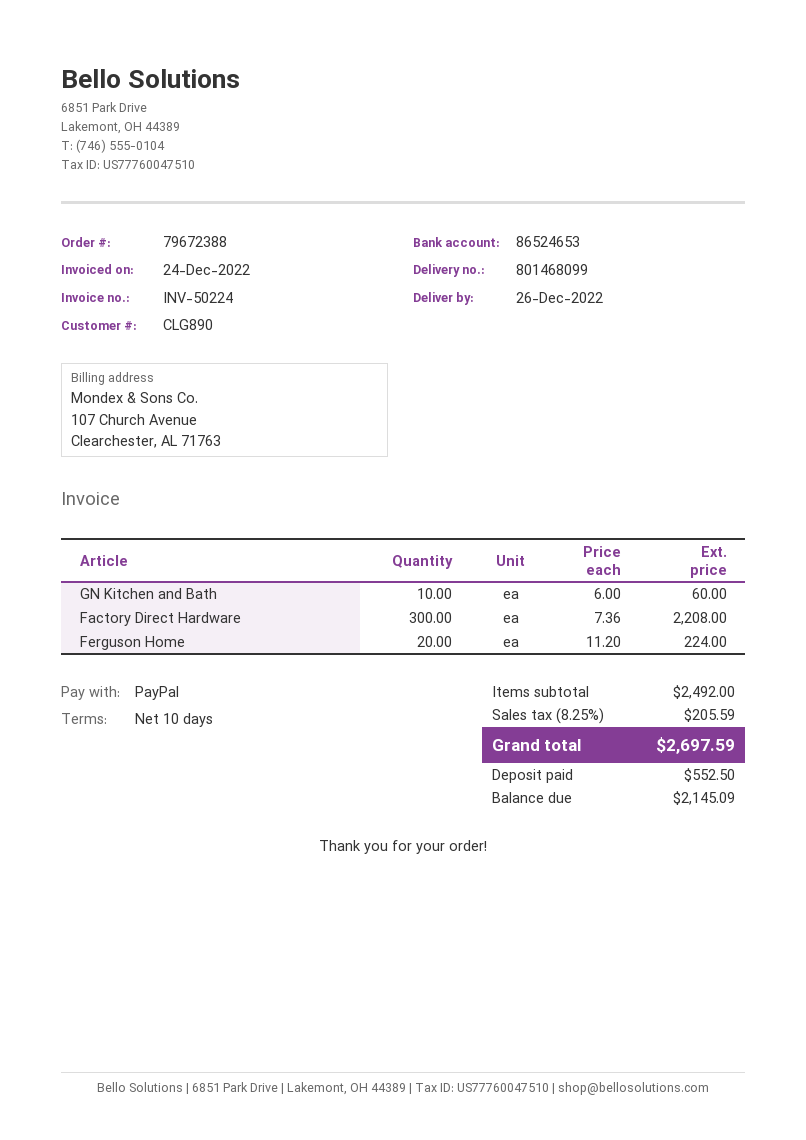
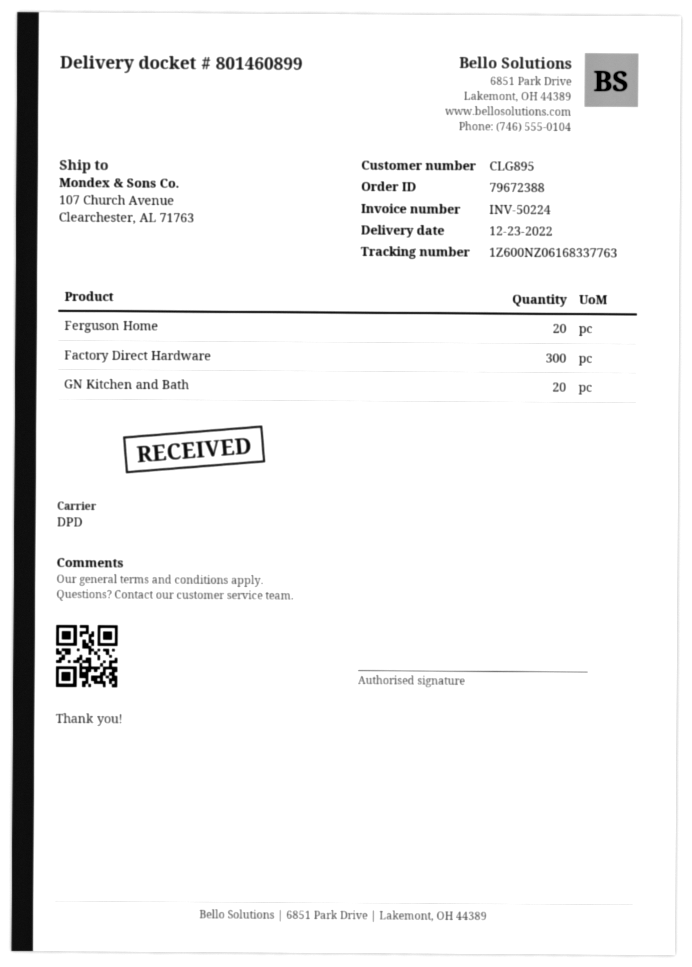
delivery note number: 801468099 -> 801460899
delivery date: 2022-12-26 -> 2022-12-23
customer number: CLG890 -> CLG895
GN Kitchen and Bath: 10 -> 20

